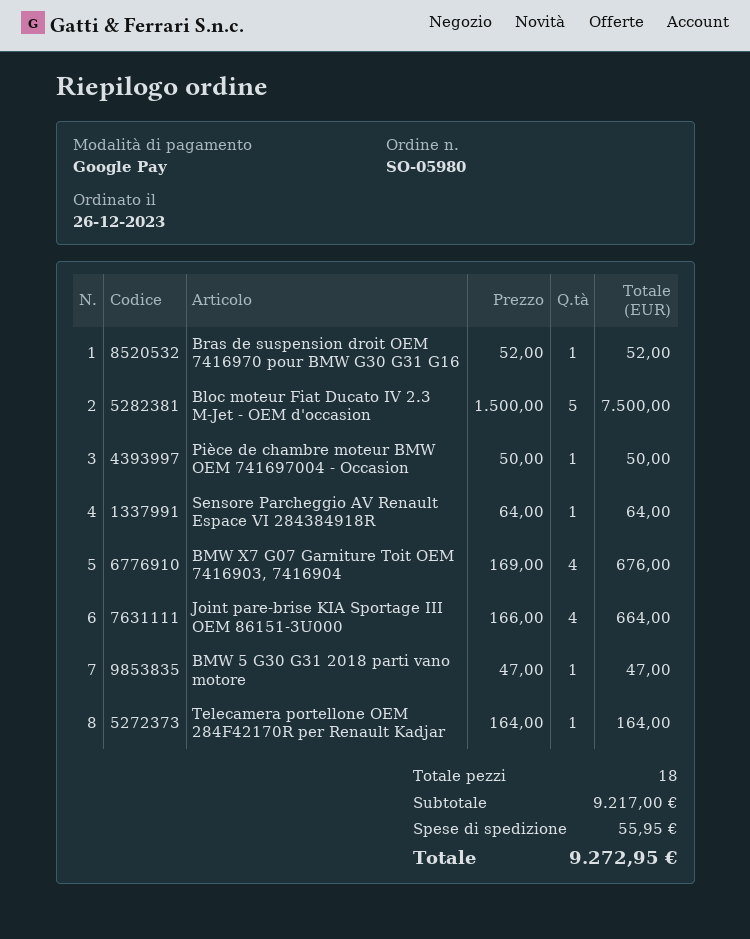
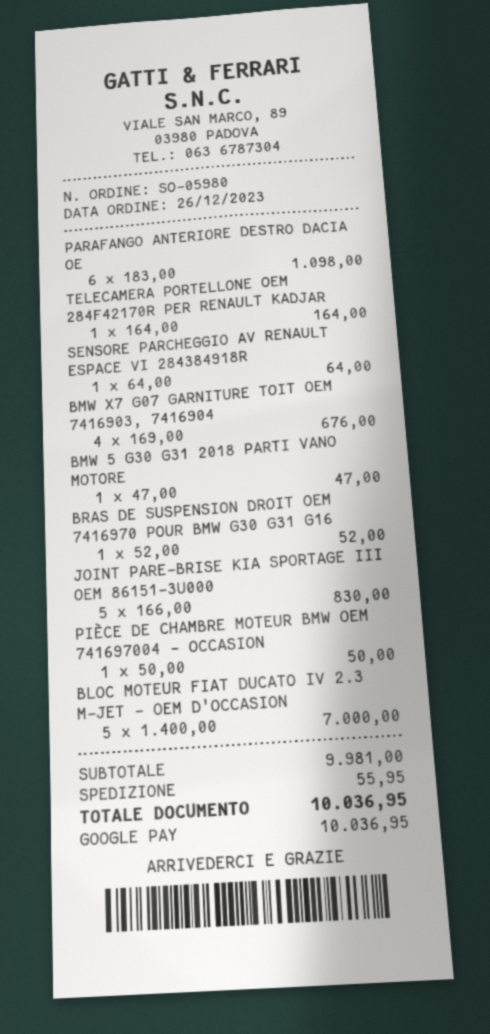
Bloc moteur Fiat Ducato IV 2.3 M-Jet - OEM d'occasion: 5 x 1500.00 = 7500.00 -> 5 x 1400.00 = 7000.00
Joint pare-brise KIA Sportage III OEM 86151-3U000: 4 x 166.00 = 664.00 -> 5 x 166.00 = 830.00
PARAFANGO ANTERIORE DESTRO DACIA OE: none -> 6 x 183.00 = 1098.00
subtotal: 9217.00 -> 9981.00
total: 9272.95 -> 10036.95

